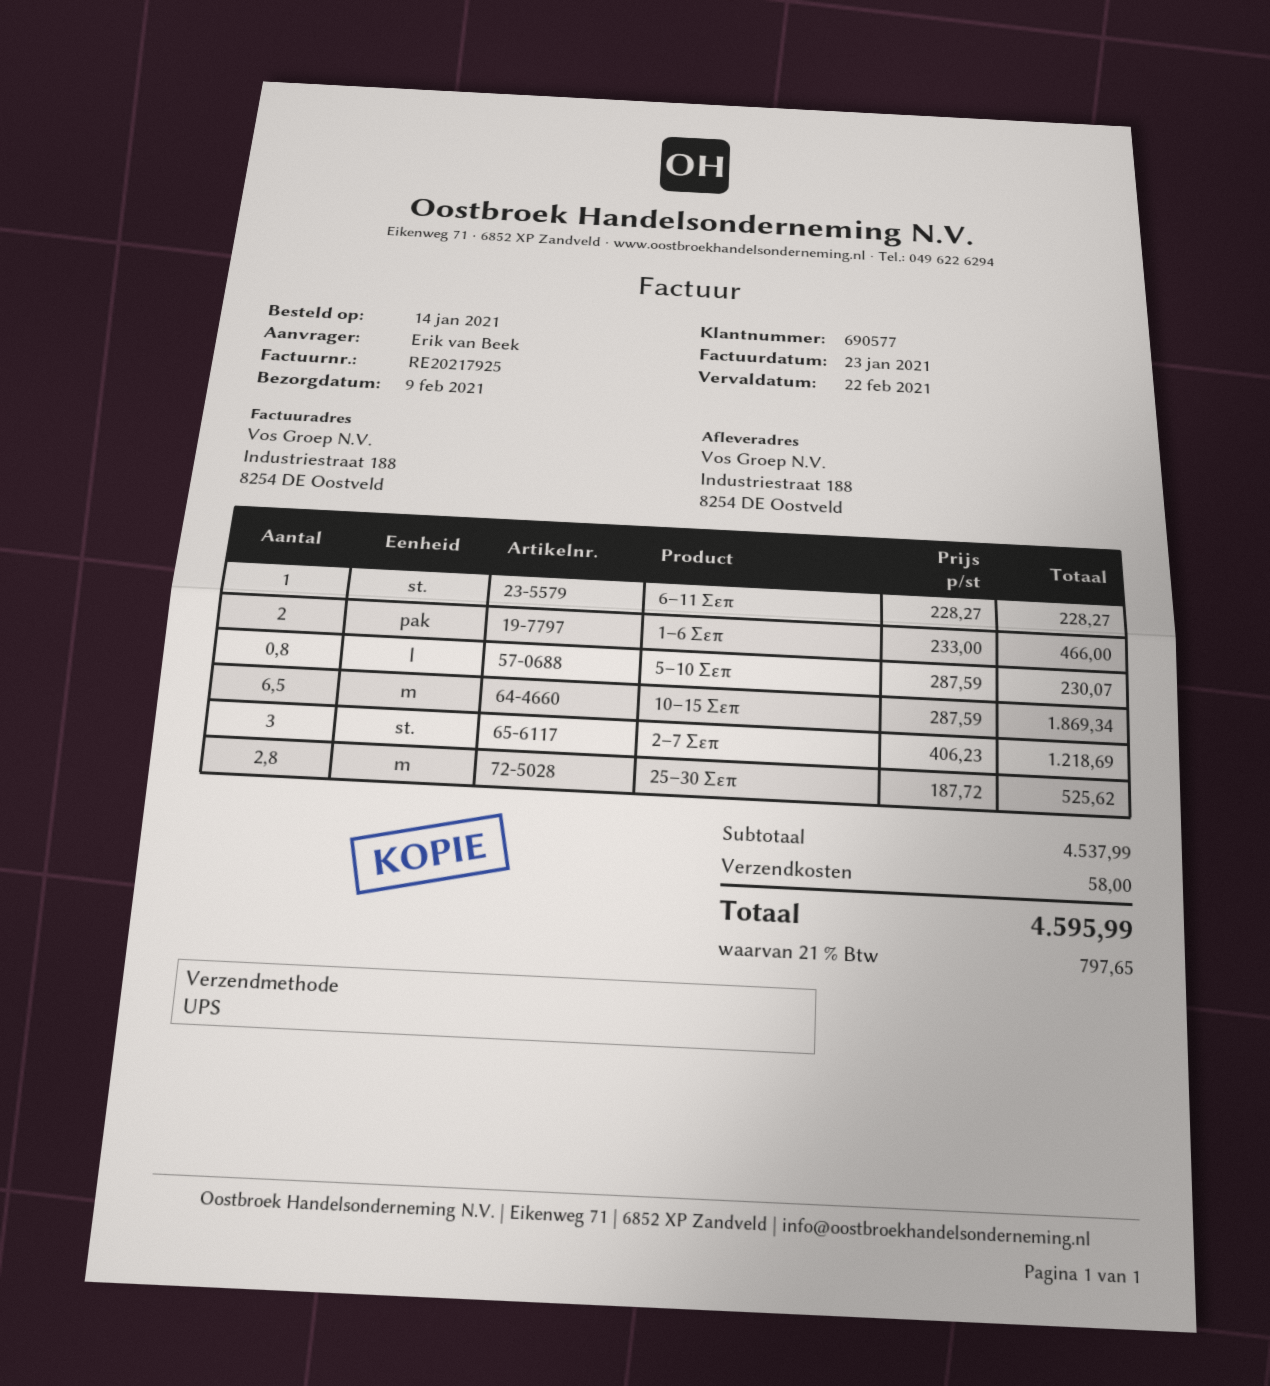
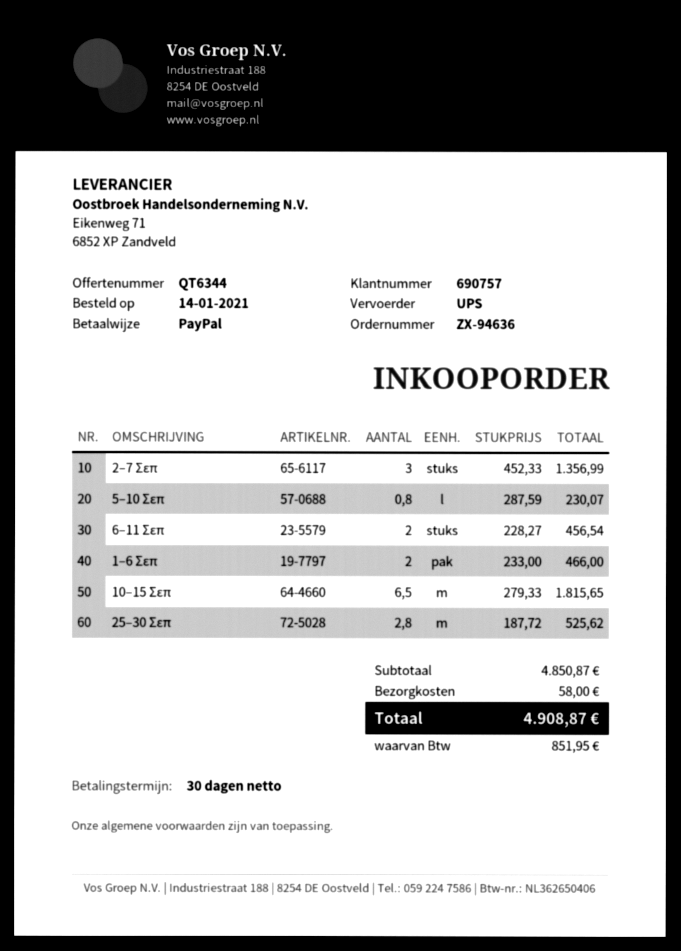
customer number: 690577 -> 690757
6–11 Σεπ: 1 x 228.27 = 228.27 -> 2 x 228.27 = 456.54
10–15 Σεπ: 6.5 x 287.59 = 1869.34 -> 6.5 x 279.33 = 1815.65
2–7 Σεπ: 3 x 406.23 = 1218.69 -> 3 x 452.33 = 1356.99
subtotal: 4537.99 -> 4850.87
tax: 797.65 -> 851.95
total: 4595.99 -> 4908.87

